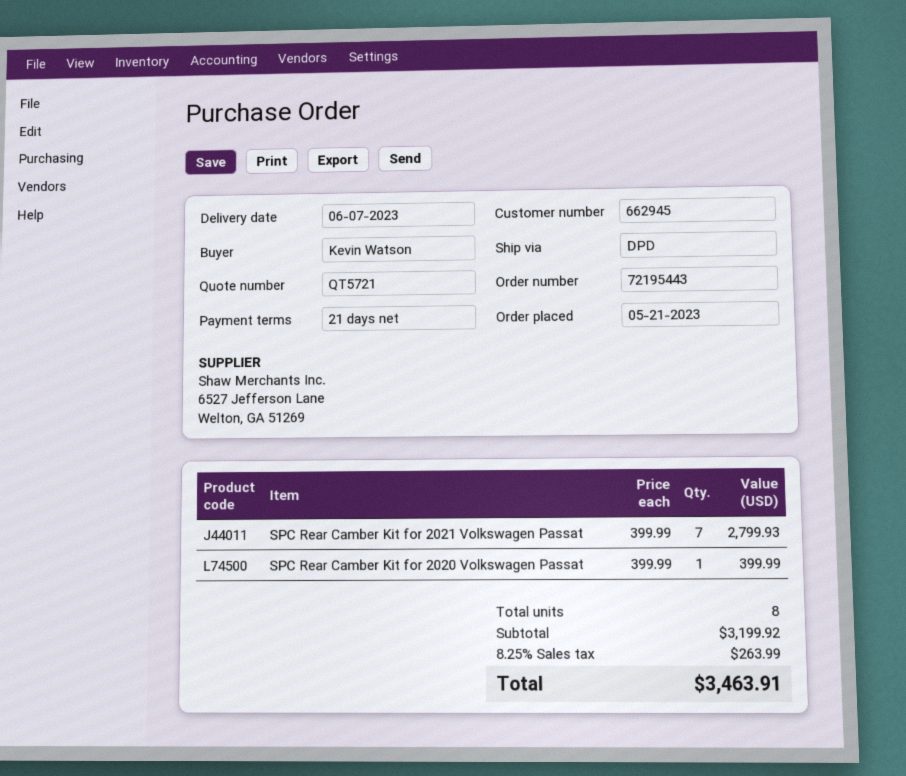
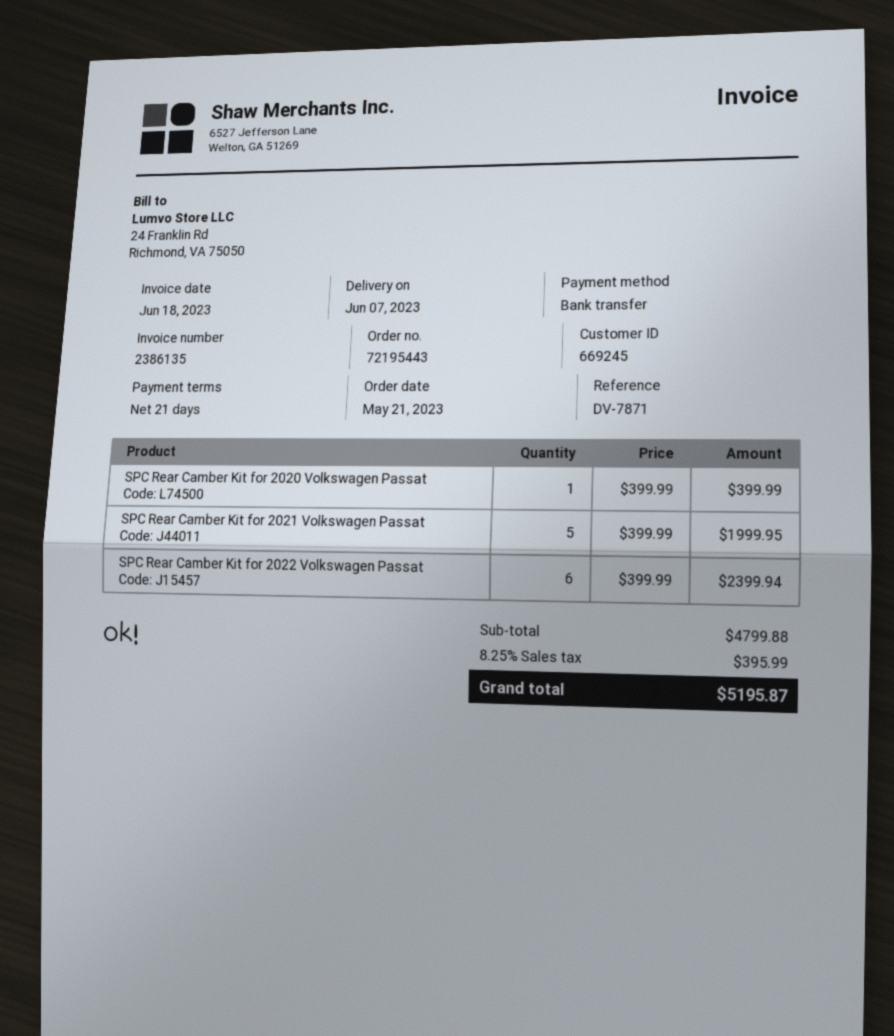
customer number: 662945 -> 669245
SPC Rear Camber Kit for 2021 Volkswagen Passat: 7 x 399.99 = 2799.93 -> 5 x 399.99 = 1999.95
SPC Rear Camber Kit for 2022 Volkswagen Passat: none -> 6 x 399.99 = 2399.94
subtotal: 3199.92 -> 4799.88
tax: 8.25% = 263.99 -> 8.25% = 395.99
total: 3463.91 -> 5195.87

